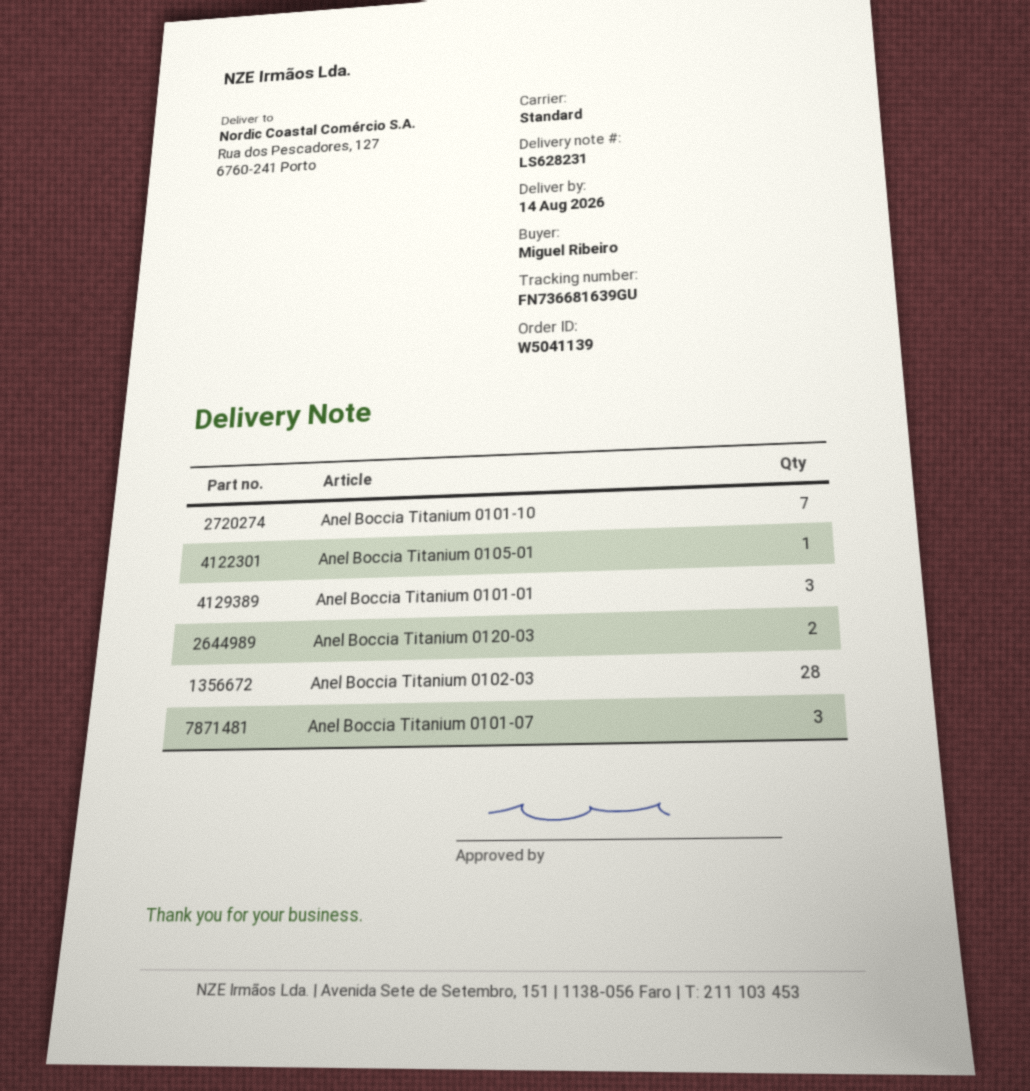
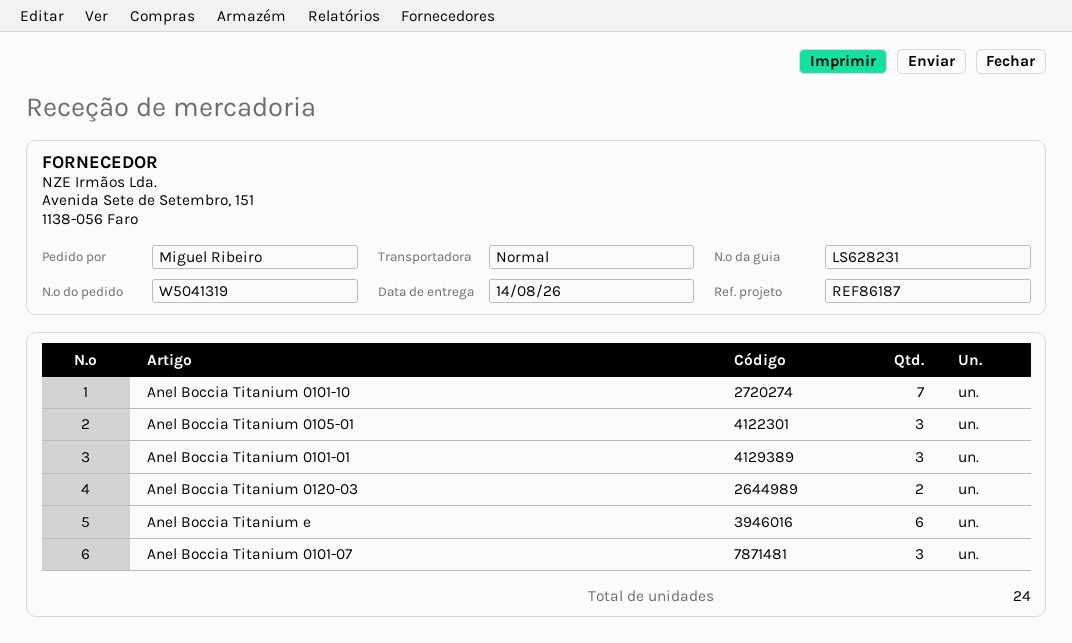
order number: W5041139 -> W5041319
Anel Boccia Titanium 0105-01: 1 -> 3
Anel Boccia Titanium 0102-03: 28 -> none
Anel Boccia Titanium e: none -> 6

